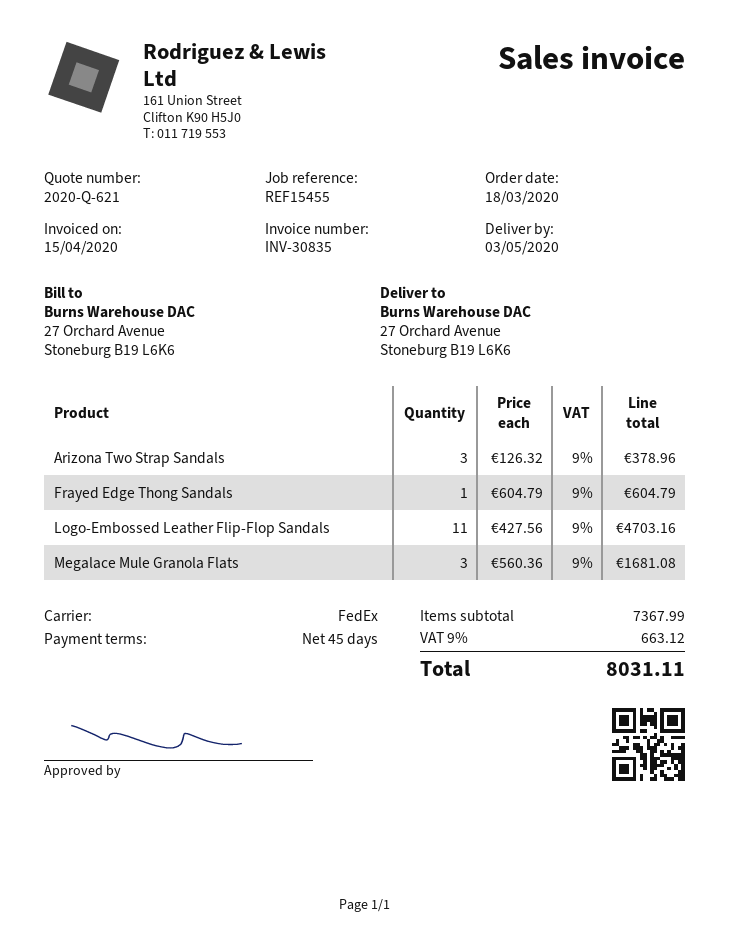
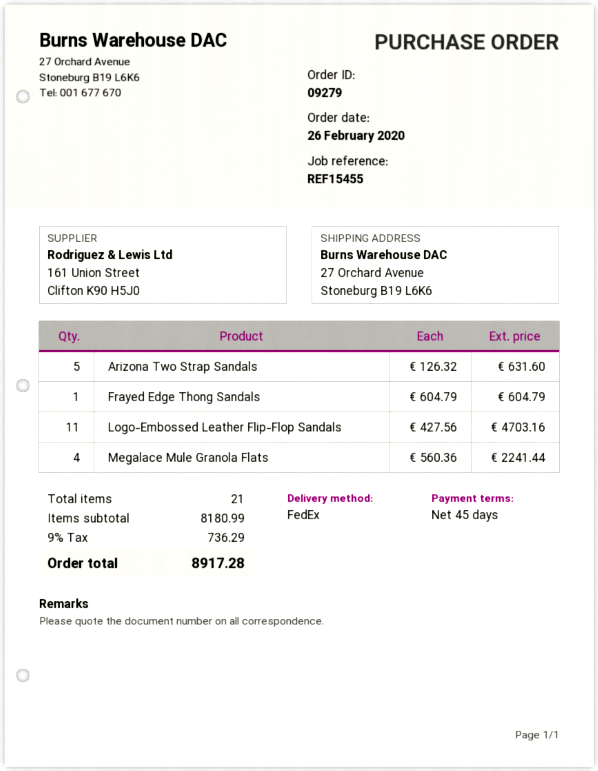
order date: 2020-03-18 -> 2020-02-26
Arizona Two Strap Sandals: 3 x 126.32 = 378.96 -> 5 x 126.32 = 631.60
Megalace Mule Granola Flats: 3 x 560.36 = 1681.08 -> 4 x 560.36 = 2241.44
subtotal: 7367.99 -> 8180.99
tax: 9% = 663.12 -> 9% = 736.29
total: 8031.11 -> 8917.28

